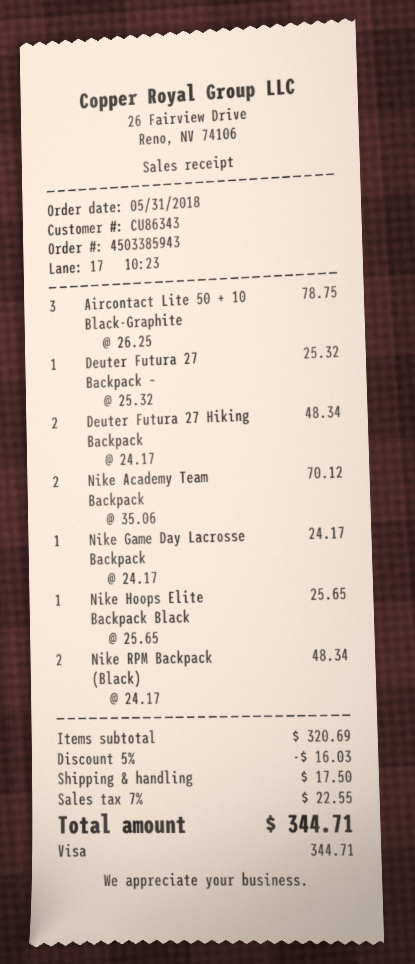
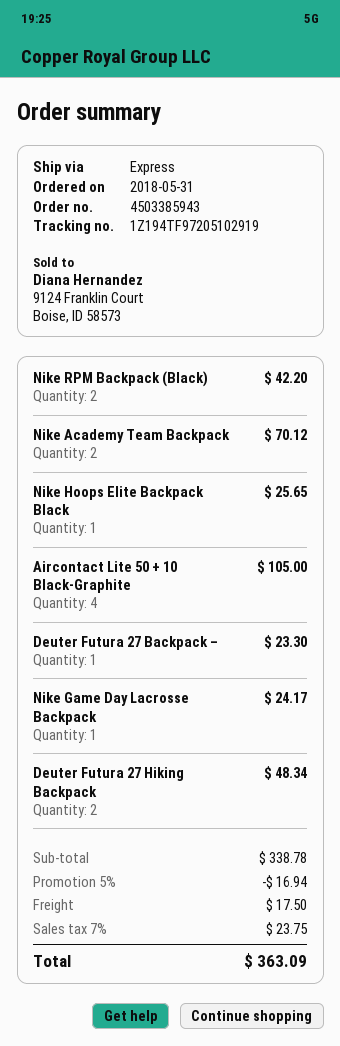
Aircontact Lite 50 + 10 Black-Graphite: 3 for 78.75 -> 4 for 105.00
Deuter Futura 27 Backpack –: 1 for 25.32 -> 1 for 23.30
Nike RPM Backpack (Black): 2 for 48.34 -> 2 for 42.20
subtotal: 320.69 -> 338.78
discount: 5% = 16.03 -> 5% = 16.94
tax: 7% = 22.55 -> 7% = 23.75
total: 344.71 -> 363.09

